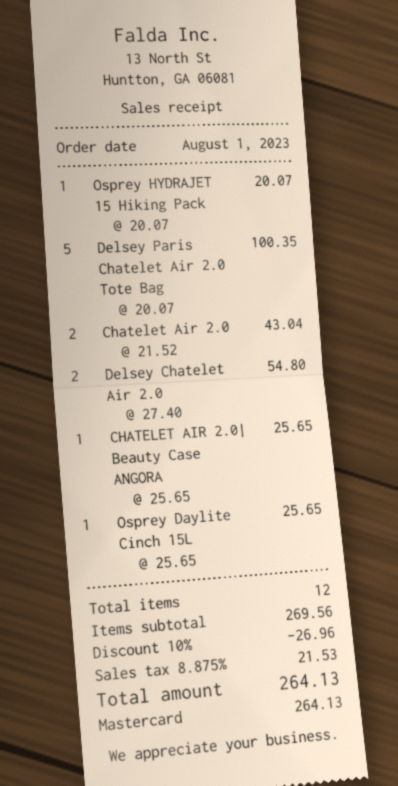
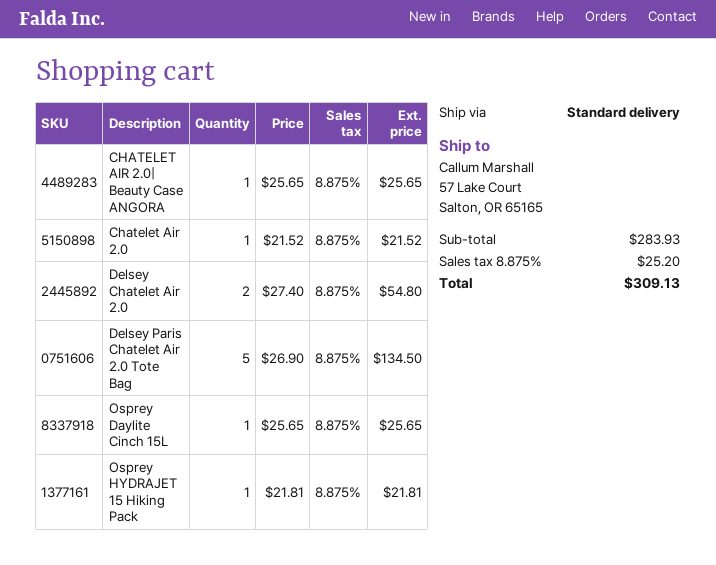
Osprey HYDRAJET 15 Hiking Pack: 1 x 20.07 = 20.07 -> 1 x 21.81 = 21.81
Delsey Paris Chatelet Air 2.0 Tote Bag: 5 x 20.07 = 100.35 -> 5 x 26.90 = 134.50
Chatelet Air 2.0: 2 x 21.52 = 43.04 -> 1 x 21.52 = 21.52
subtotal: 269.56 -> 283.93
discount: 10% = 26.96 -> none
tax: 8.875% = 21.53 -> 8.875% = 25.20
total: 264.13 -> 309.13

